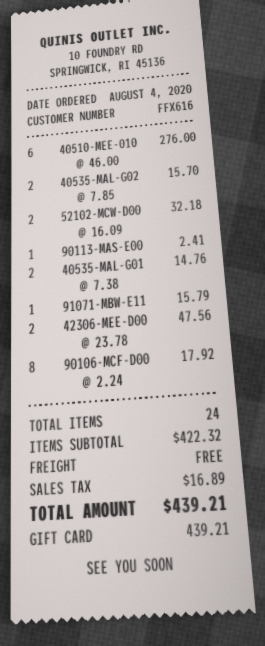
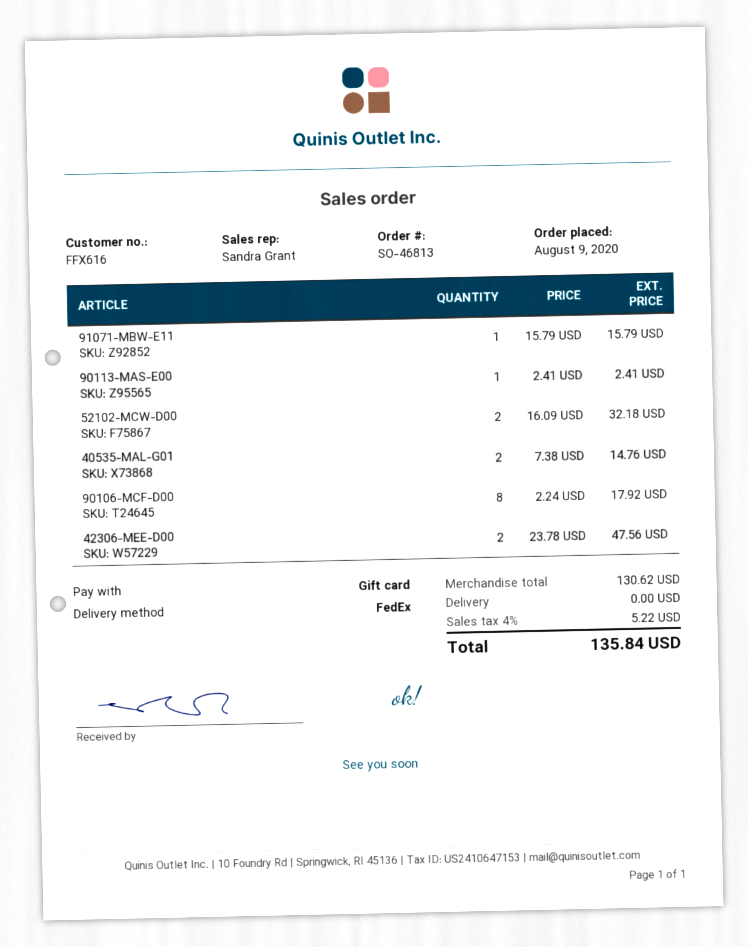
order date: 2020-08-04 -> 2020-08-09
40510-MEE-010: 6 x 46.00 = 276.00 -> none
40535-MAL-G02: 2 x 7.85 = 15.70 -> none
subtotal: 422.32 -> 130.62
tax: 16.89 -> 5.22
total: 439.21 -> 135.84

